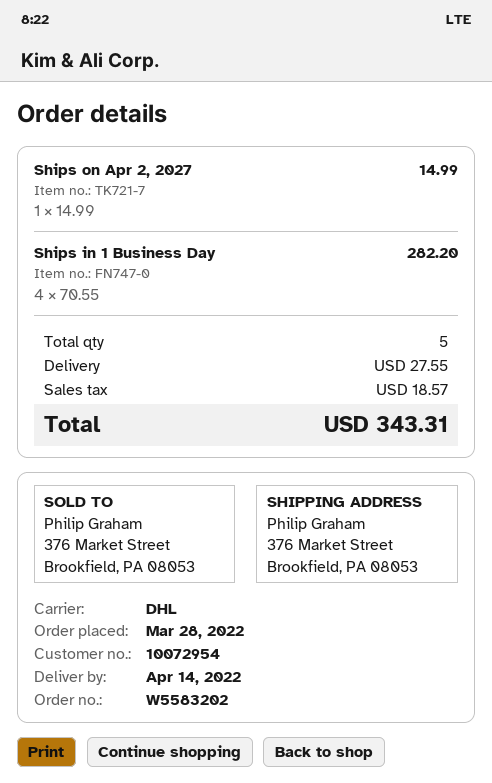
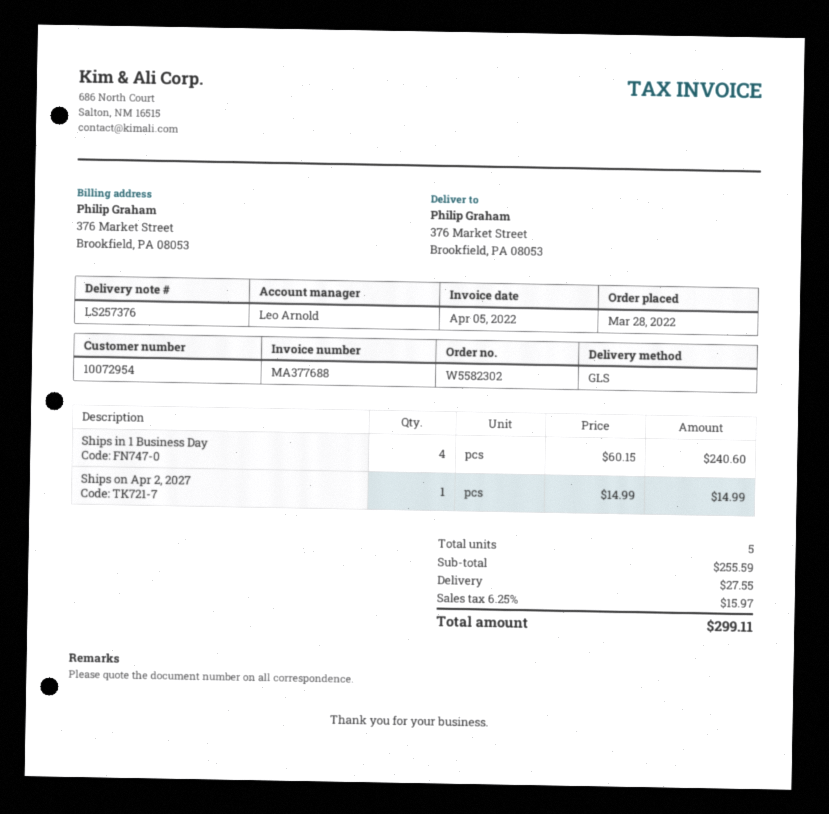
order number: W5583202 -> W5582302
shipping method: DHL -> GLS
Ships in 1 Business Day: 4 x 70.55 = 282.20 -> 4 x 60.15 = 240.60
tax: 18.57 -> 15.97
total: 343.31 -> 299.11

